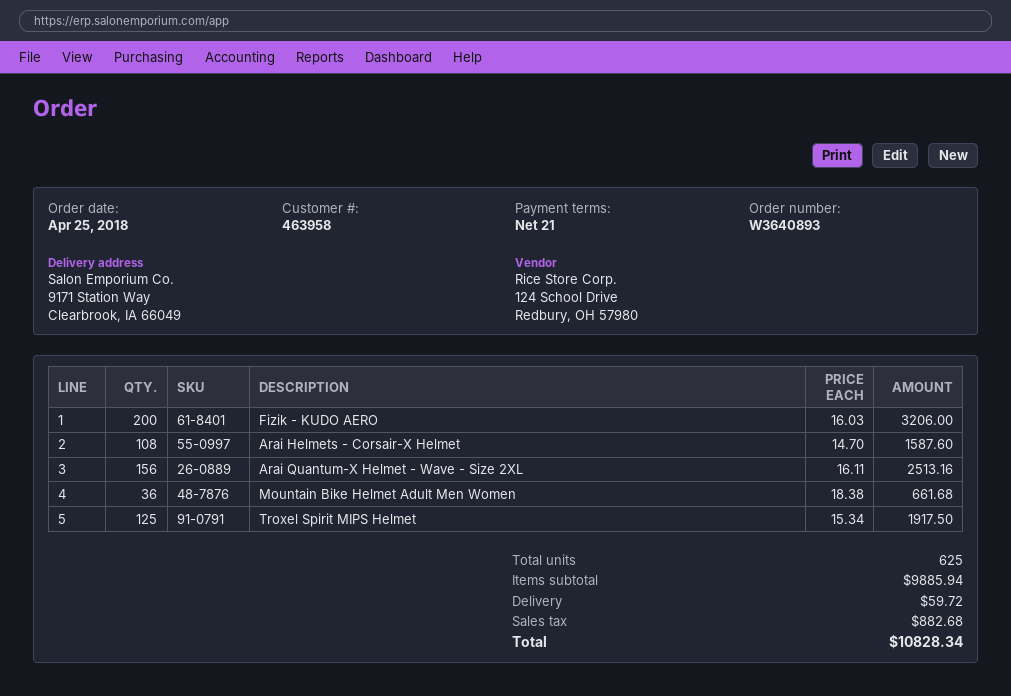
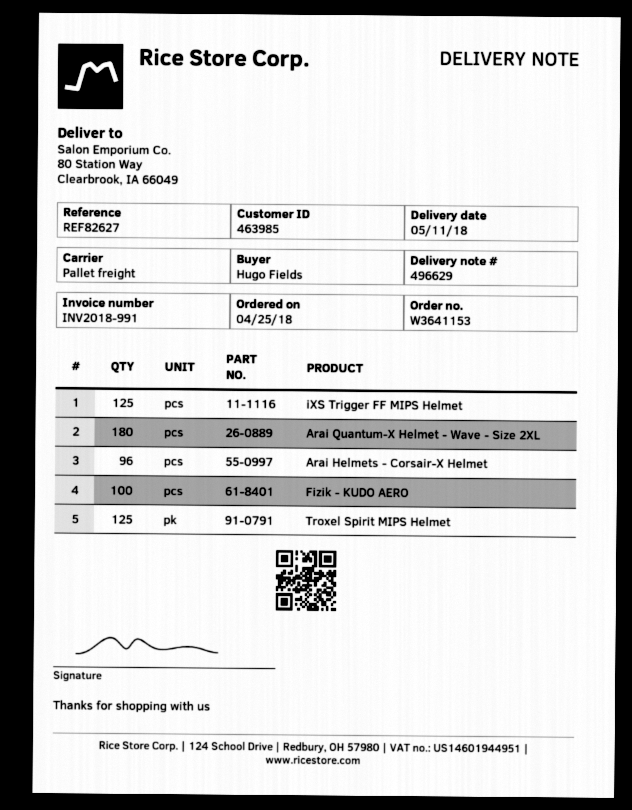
order number: W3640893 -> W3641153
customer number: 463958 -> 463985
ship to: 9171 Station Way, Clearbrook, IA 66049 -> 80 Station Way, Clearbrook, IA 66049
Fizik - KUDO AERO: 200 -> 100
Arai Helmets - Corsair-X Helmet: 108 -> 96
Arai Quantum-X Helmet - Wave - Size 2XL: 156 -> 180
Mountain Bike Helmet Adult Men Women: 36 -> none
iXS Trigger FF MIPS Helmet: none -> 125

